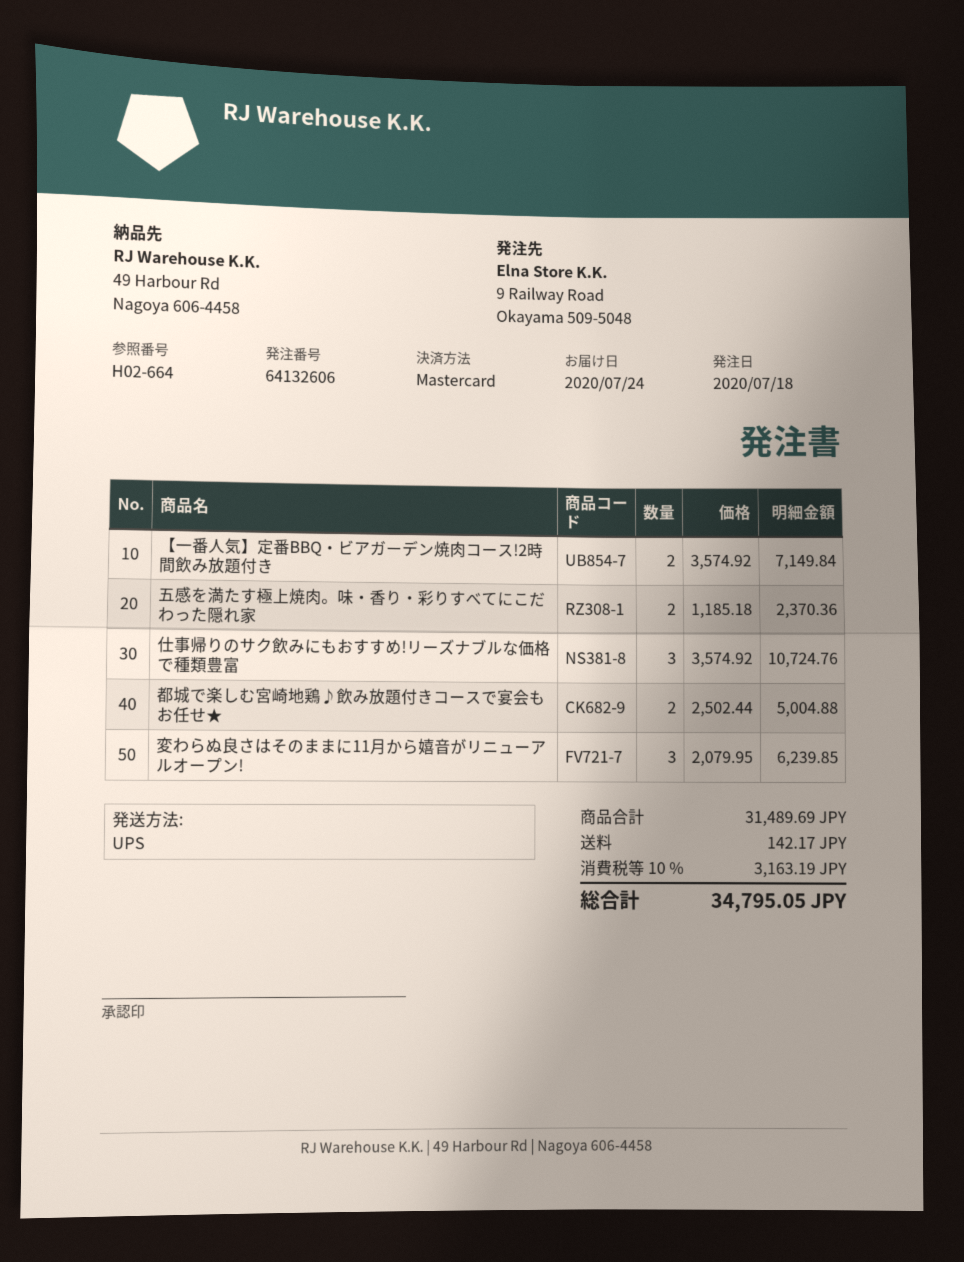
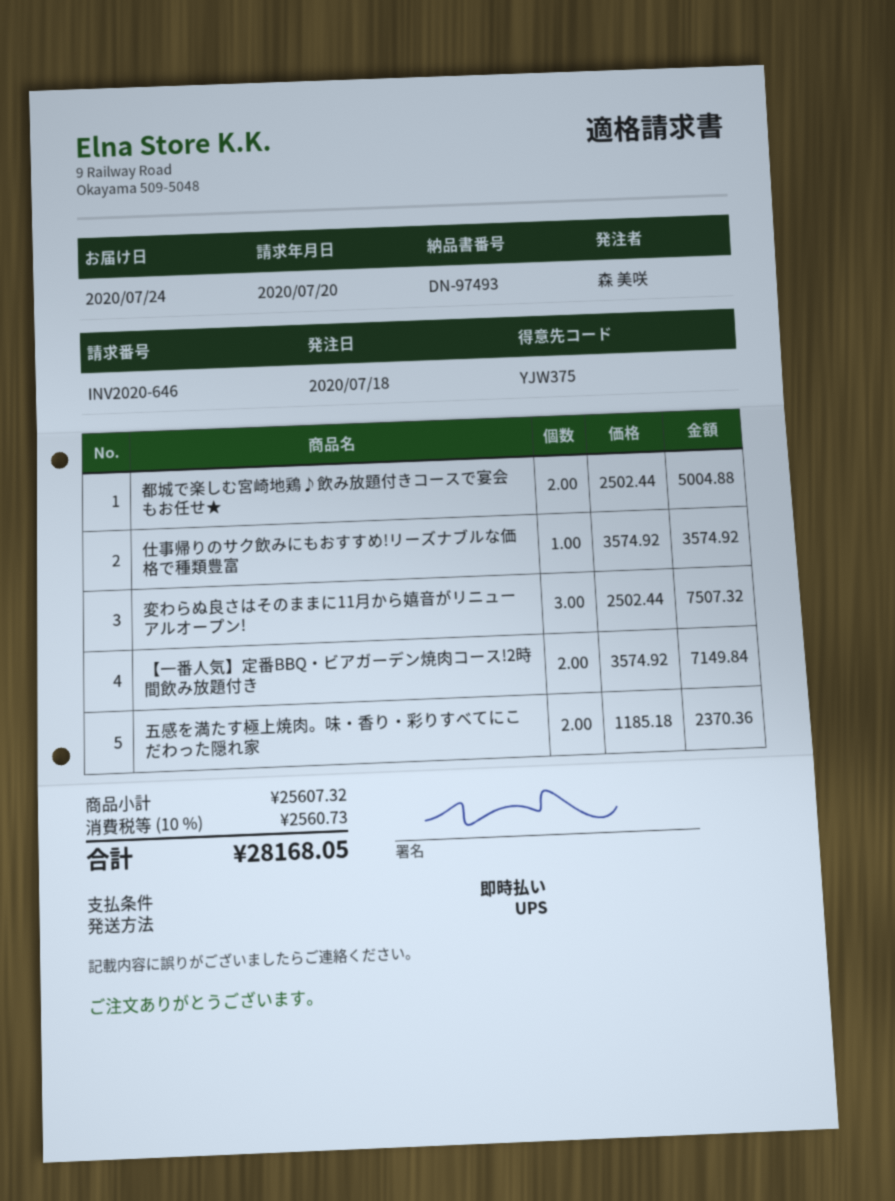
仕事帰りのサク飲みにもおすすめ!リーズナブルな価格で種類豊富: 3 x 3574.92 = 10724.76 -> 1 x 3574.92 = 3574.92
変わらぬ良さはそのままに11月から嬉音がリニューアルオープン!: 3 x 2079.95 = 6239.85 -> 3 x 2502.44 = 7507.32
subtotal: 31489.69 -> 25607.32
shipping: 142.17 -> none
tax: 10% = 3163.19 -> 10% = 2560.73
total: 34795.05 -> 28168.05

